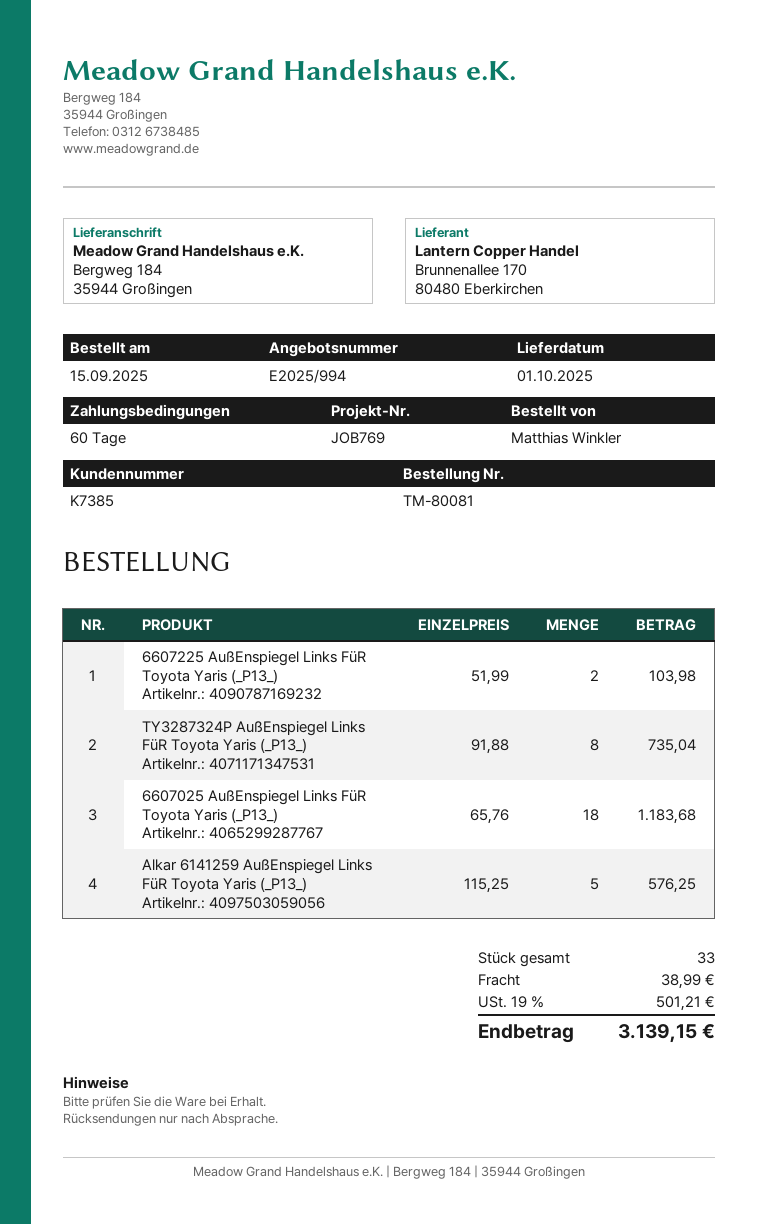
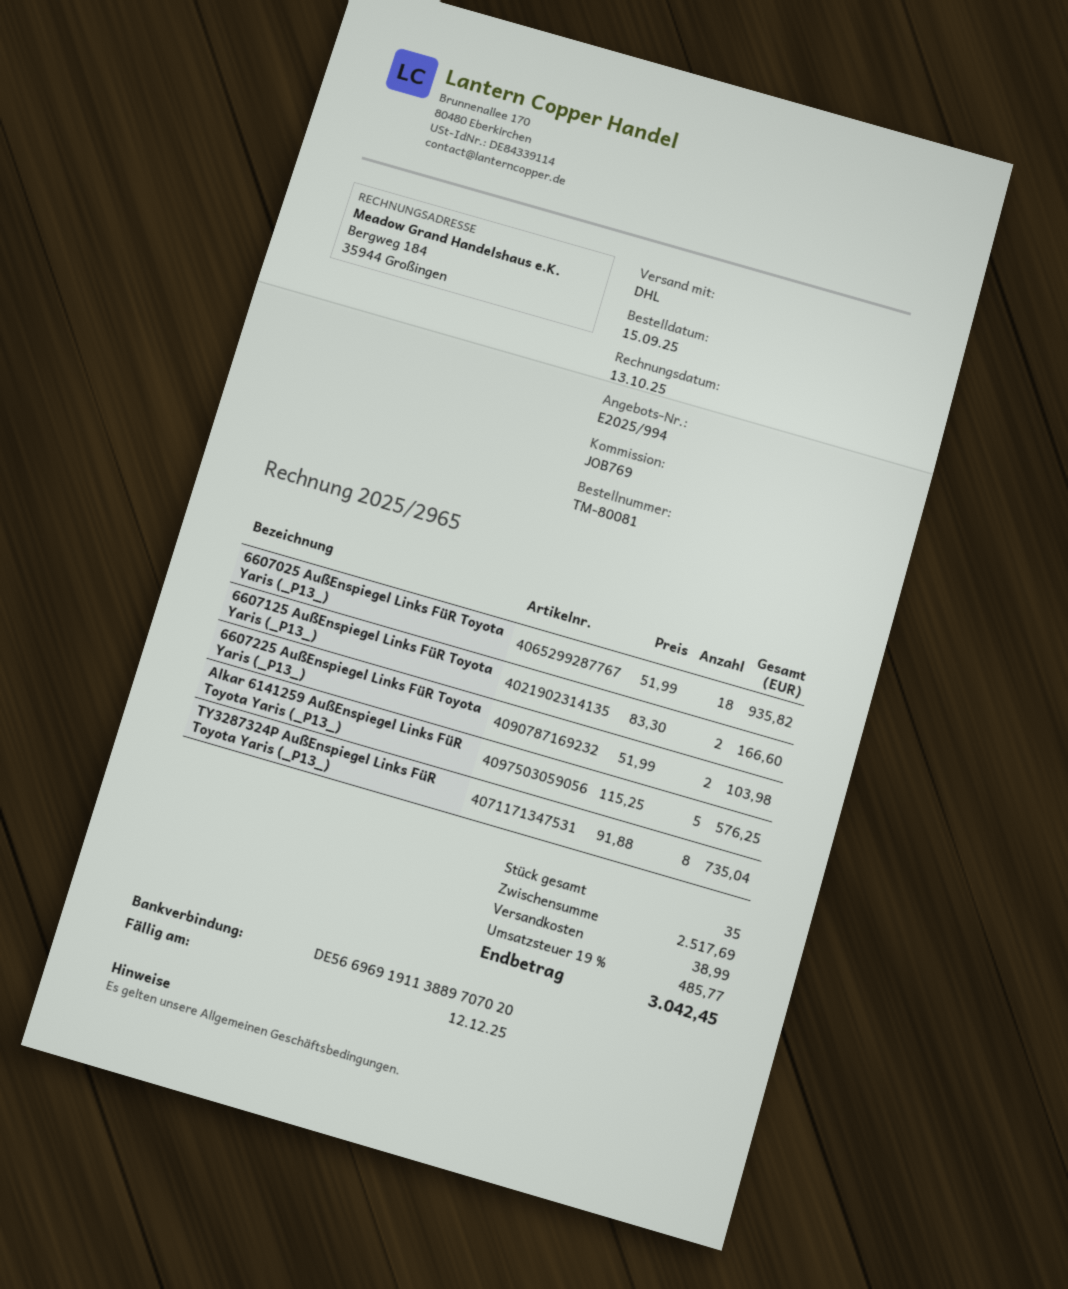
6607025 AußEnspiegel Links FüR Toyota Yaris (_P13_): 18 x 65.76 = 1183.68 -> 18 x 51.99 = 935.82
6607125 AußEnspiegel Links FüR Toyota Yaris (_P13_): none -> 2 x 83.30 = 166.60
total quantity: 33 -> 35
tax: 19% = 501.21 -> 19% = 485.77
total: 3139.15 -> 3042.45

